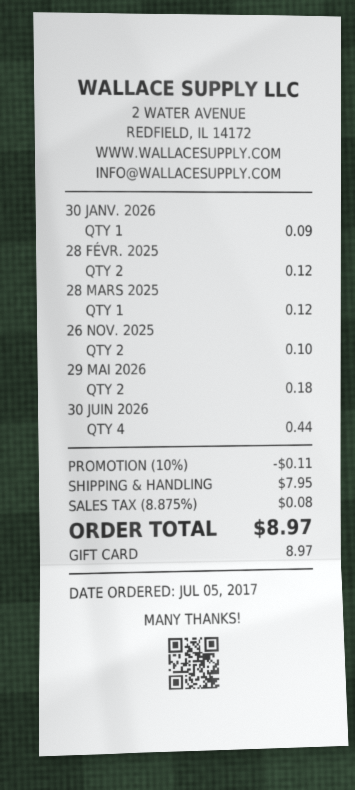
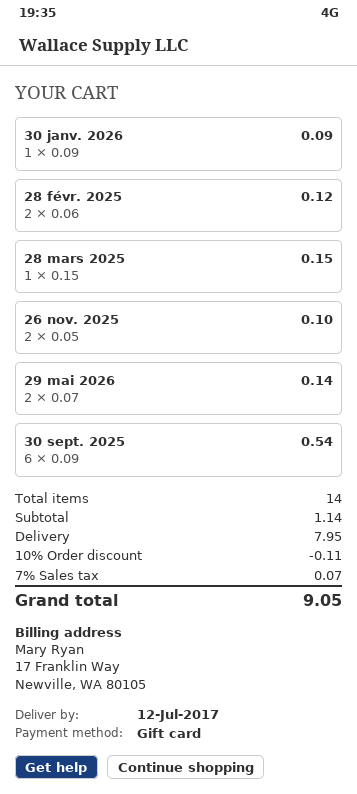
28 MARS 2025: 1 for 0.12 -> 1 for 0.15
29 MAI 2026: 2 for 0.18 -> 2 for 0.14
30 JUIN 2026: 4 for 0.44 -> none
30 sept. 2025: none -> 6 for 0.54
tax: 8.875% = 0.08 -> 7% = 0.07
total: 8.97 -> 9.05

